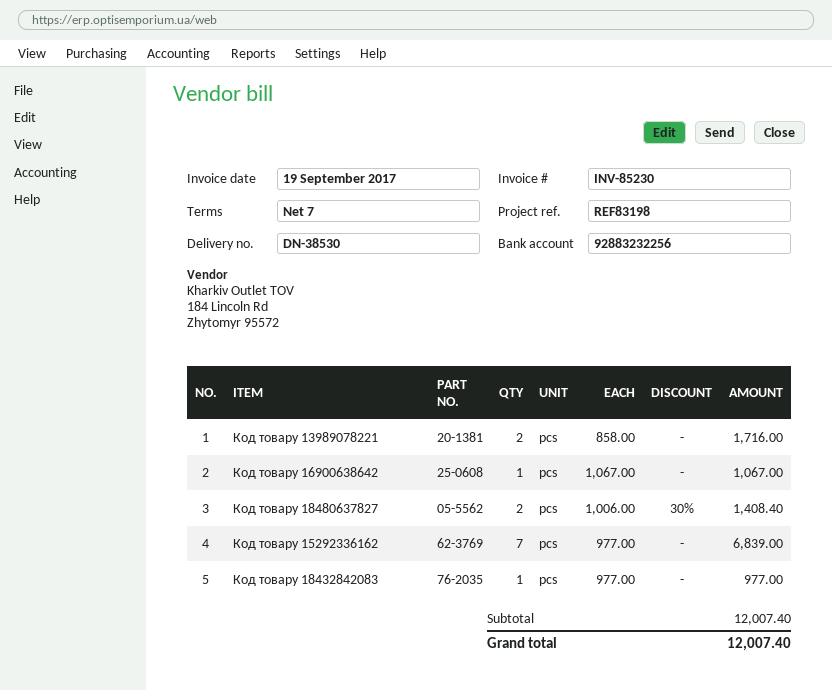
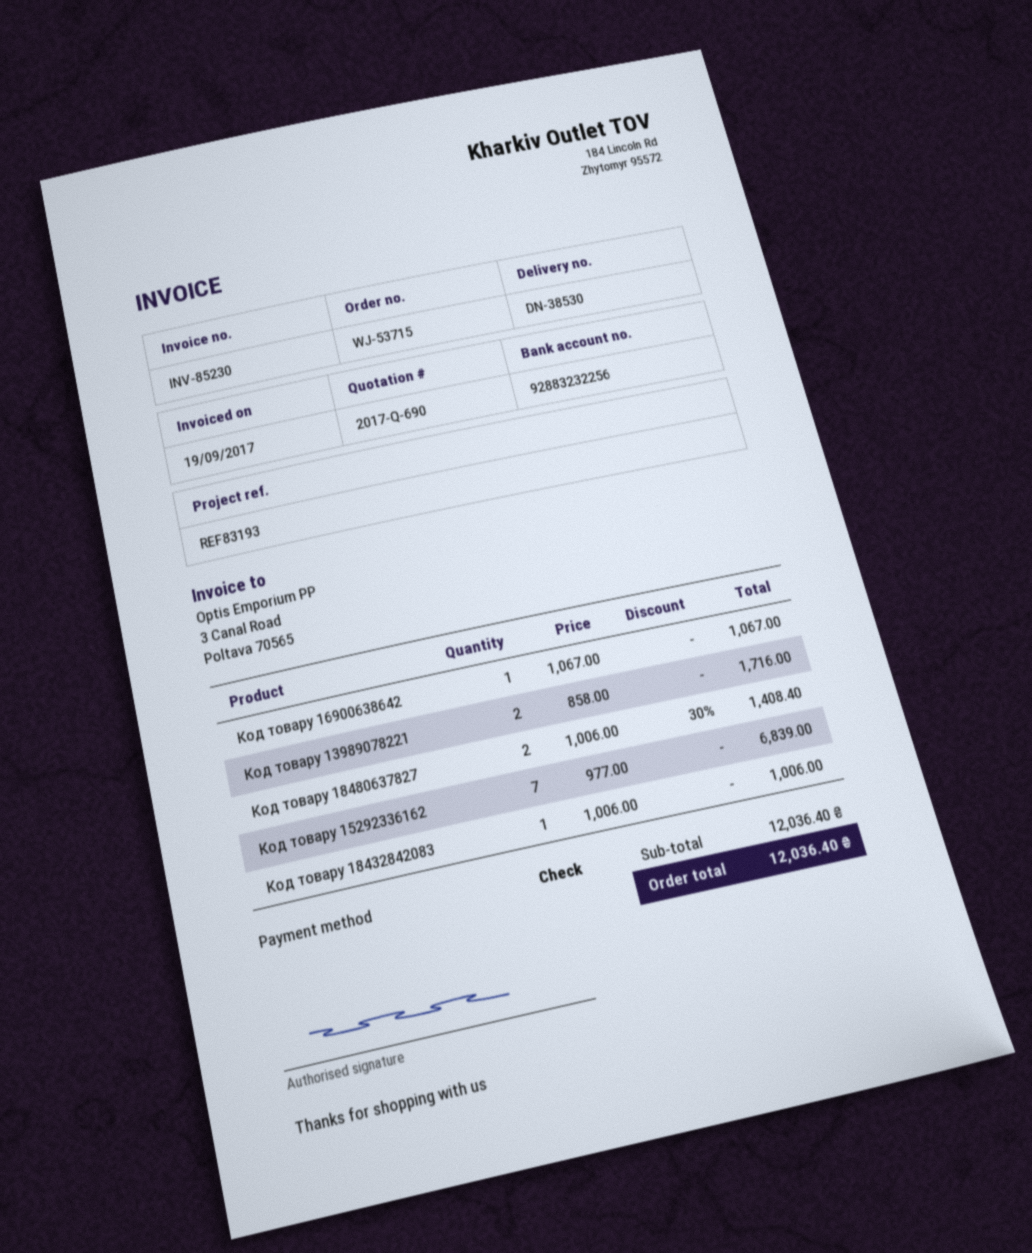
reference: REF83198 -> REF83193
Код товару 18432842083: 1 x 977.00 = 977.00 -> 1 x 1006.00 = 1006.00
subtotal: 12007.40 -> 12036.40
total: 12007.40 -> 12036.40

